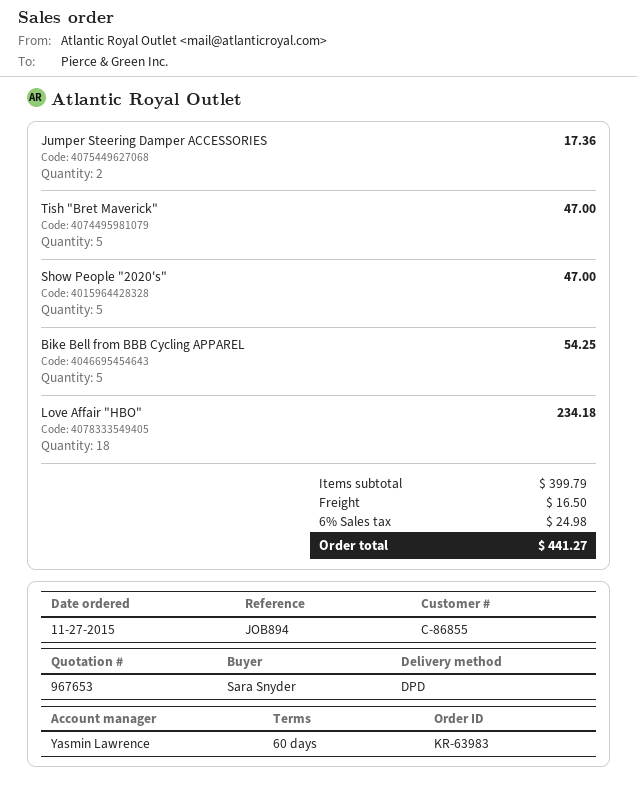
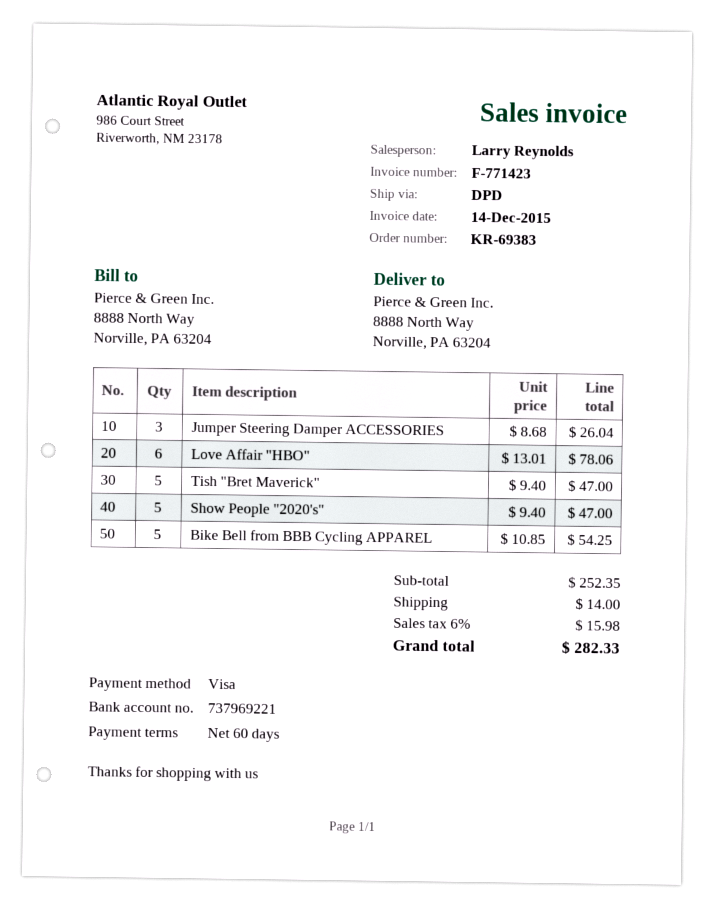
order number: KR-63983 -> KR-69383
sales rep: Yasmin Lawrence -> Larry Reynolds
Jumper Steering Damper ACCESSORIES: 2 for 17.36 -> 3 for 26.04
Love Affair "HBO": 18 for 234.18 -> 6 for 78.06
subtotal: 399.79 -> 252.35
shipping: 16.50 -> 14.00
tax: 6% = 24.98 -> 6% = 15.98
total: 441.27 -> 282.33

